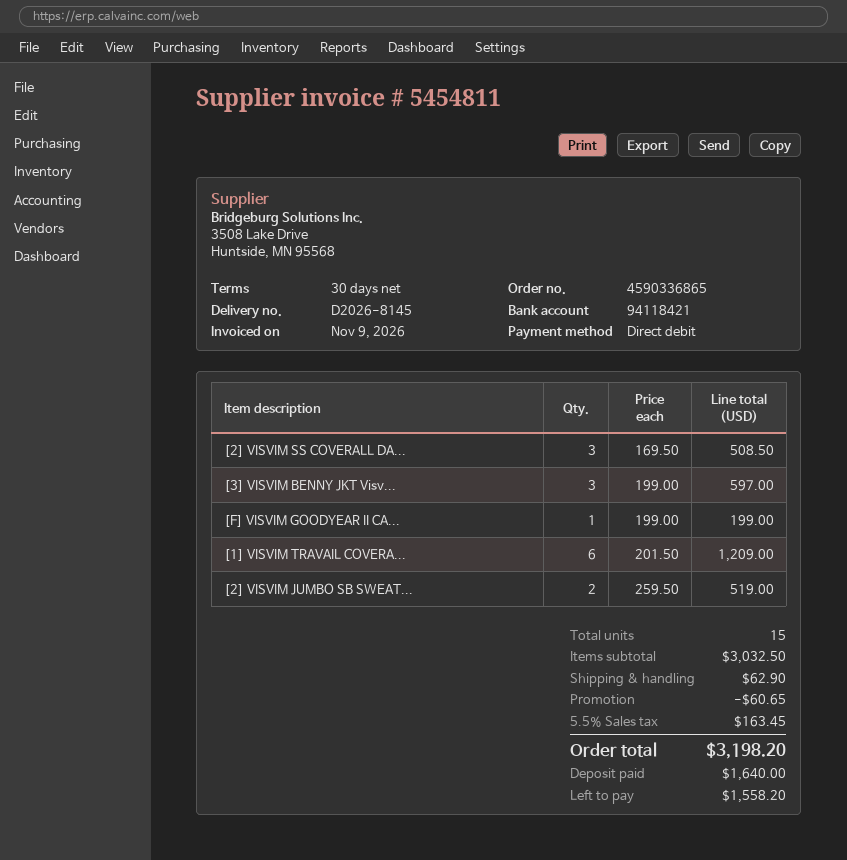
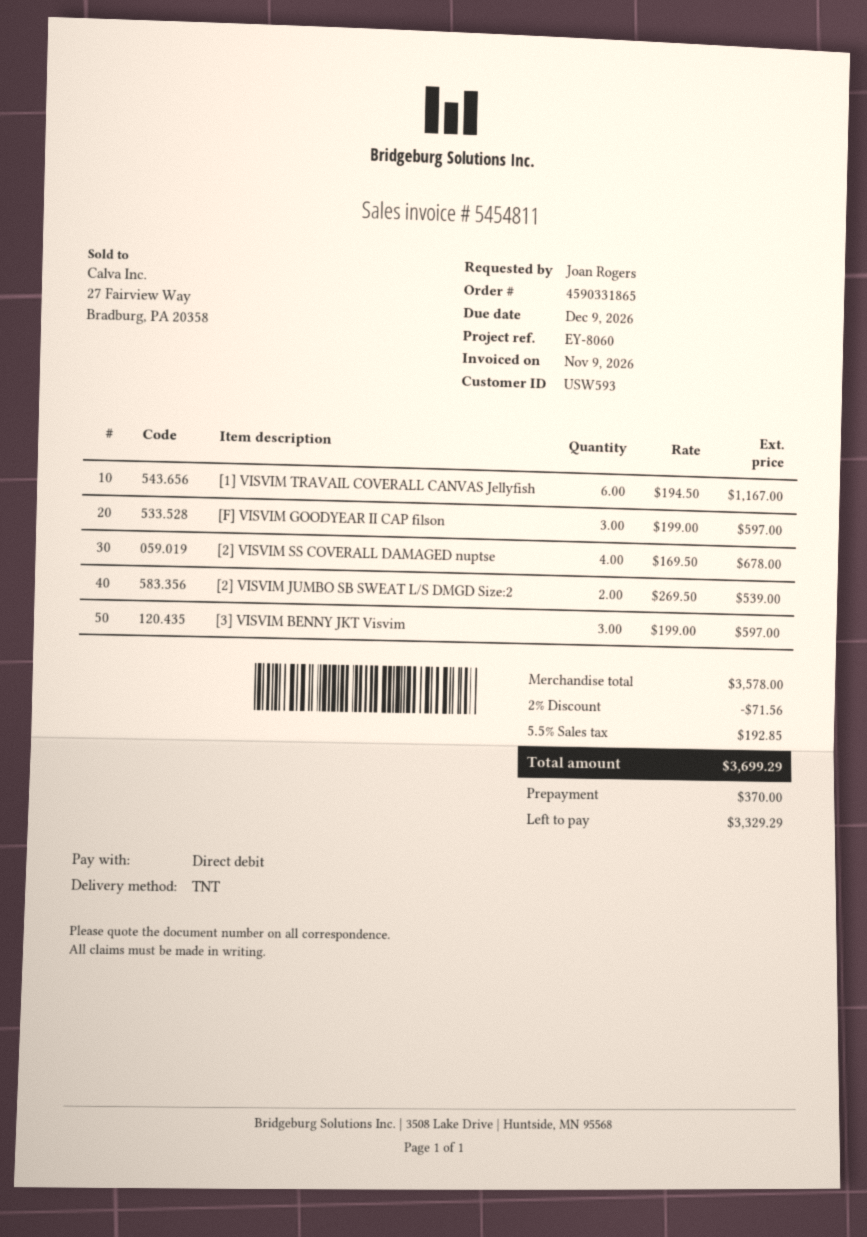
order number: 4590336865 -> 4590331865
[2] VISVIM SS COVERALL DA...: 3 x 169.50 = 508.50 -> 4 x 169.50 = 678.00
[F] VISVIM GOODYEAR II CA...: 1 x 199.00 = 199.00 -> 3 x 199.00 = 597.00
[1] VISVIM TRAVAIL COVERA...: 6 x 201.50 = 1209.00 -> 6 x 194.50 = 1167.00
[2] VISVIM JUMBO SB SWEAT...: 2 x 259.50 = 519.00 -> 2 x 269.50 = 539.00
subtotal: 3032.50 -> 3578.00
discount: 60.65 -> 71.56
shipping: 62.90 -> none
tax: 5.5% = 163.45 -> 5.5% = 192.85
total: 3198.20 -> 3699.29
deposit: 1640.00 -> 370.00
balance: 1558.20 -> 3329.29

